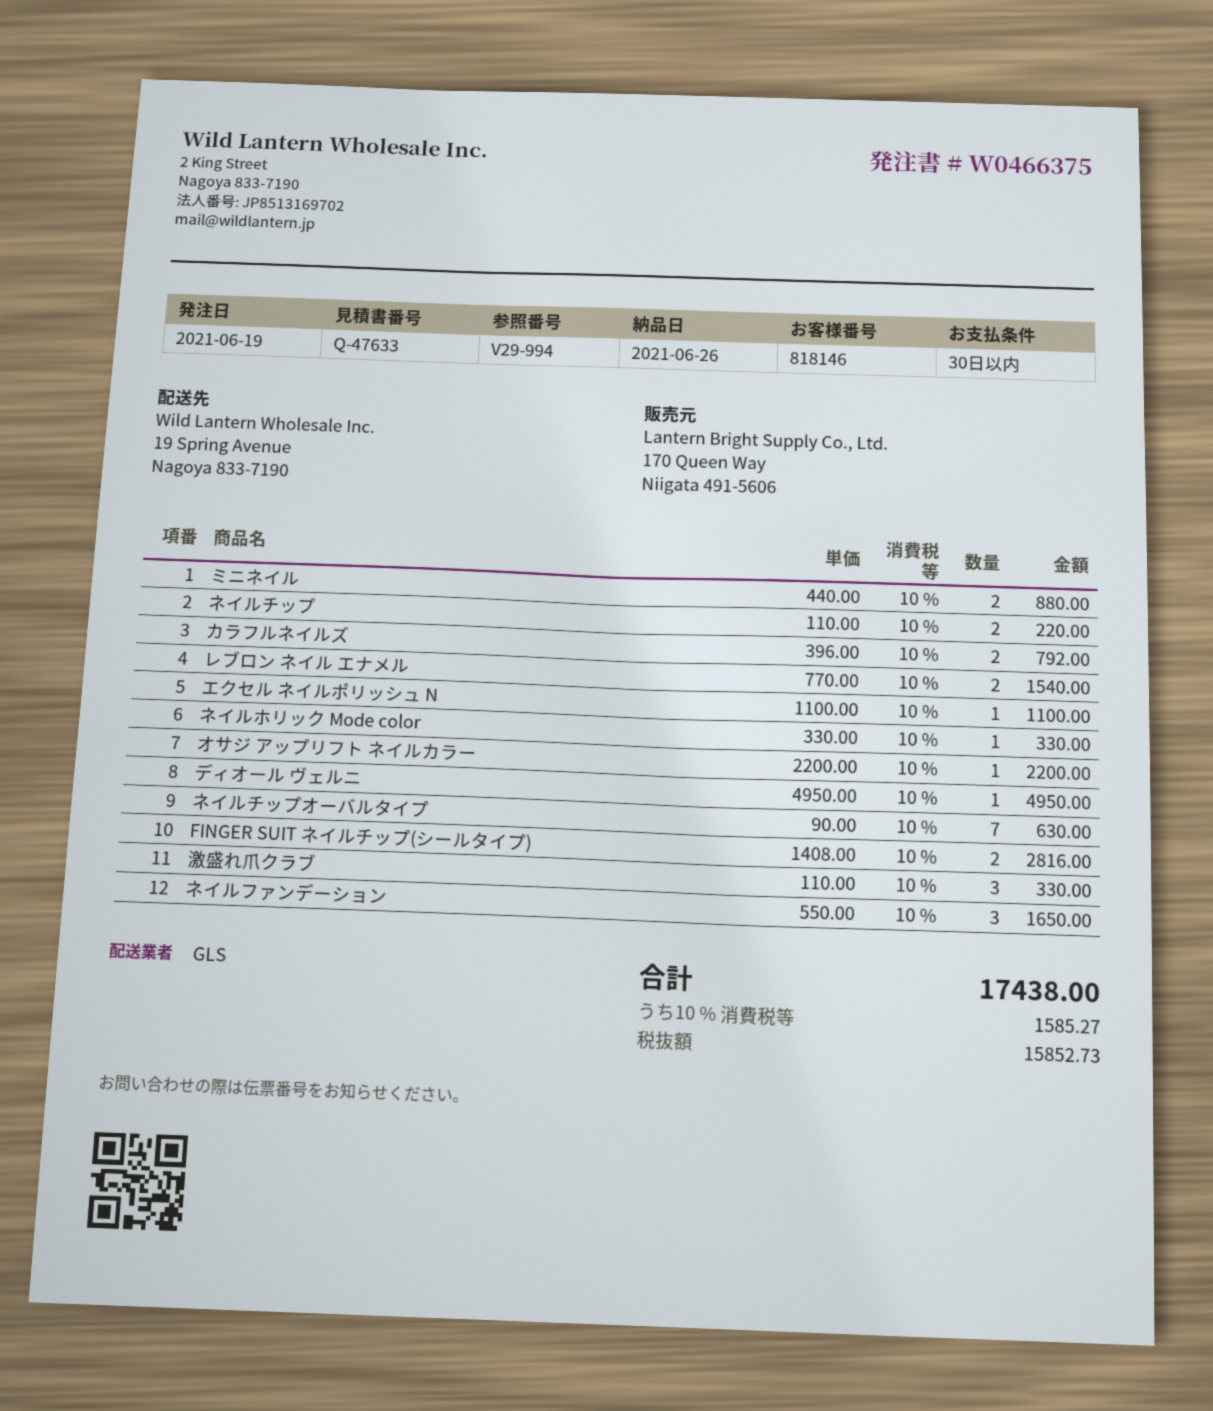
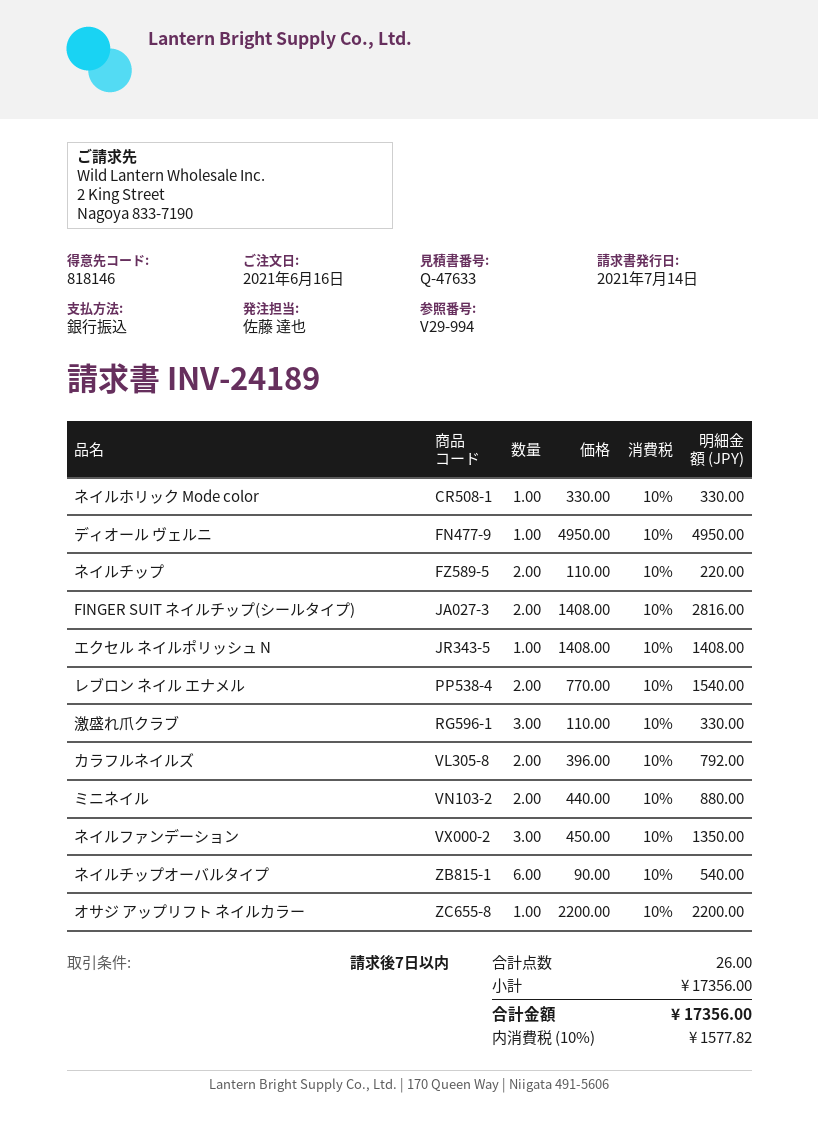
order date: 2021-06-19 -> 2021-06-16
payment terms: 30 days -> 7 days
エクセル ネイルポリッシュ N: 1 x 1100.00 = 1100.00 -> 1 x 1408.00 = 1408.00
ネイルチップオーバルタイプ: 7 x 90.00 = 630.00 -> 6 x 90.00 = 540.00
ネイルファンデーション: 3 x 550.00 = 1650.00 -> 3 x 450.00 = 1350.00
tax: 10% = 1585.27 -> 10% = 1577.82
total: 17438.00 -> 17356.00

